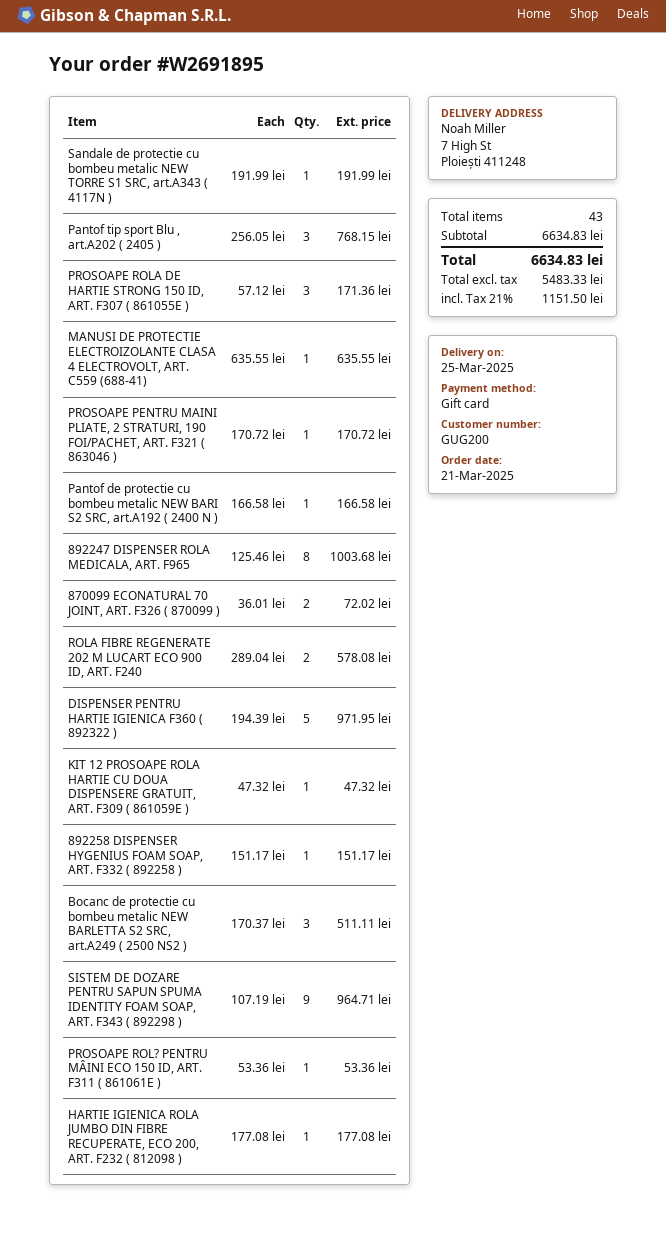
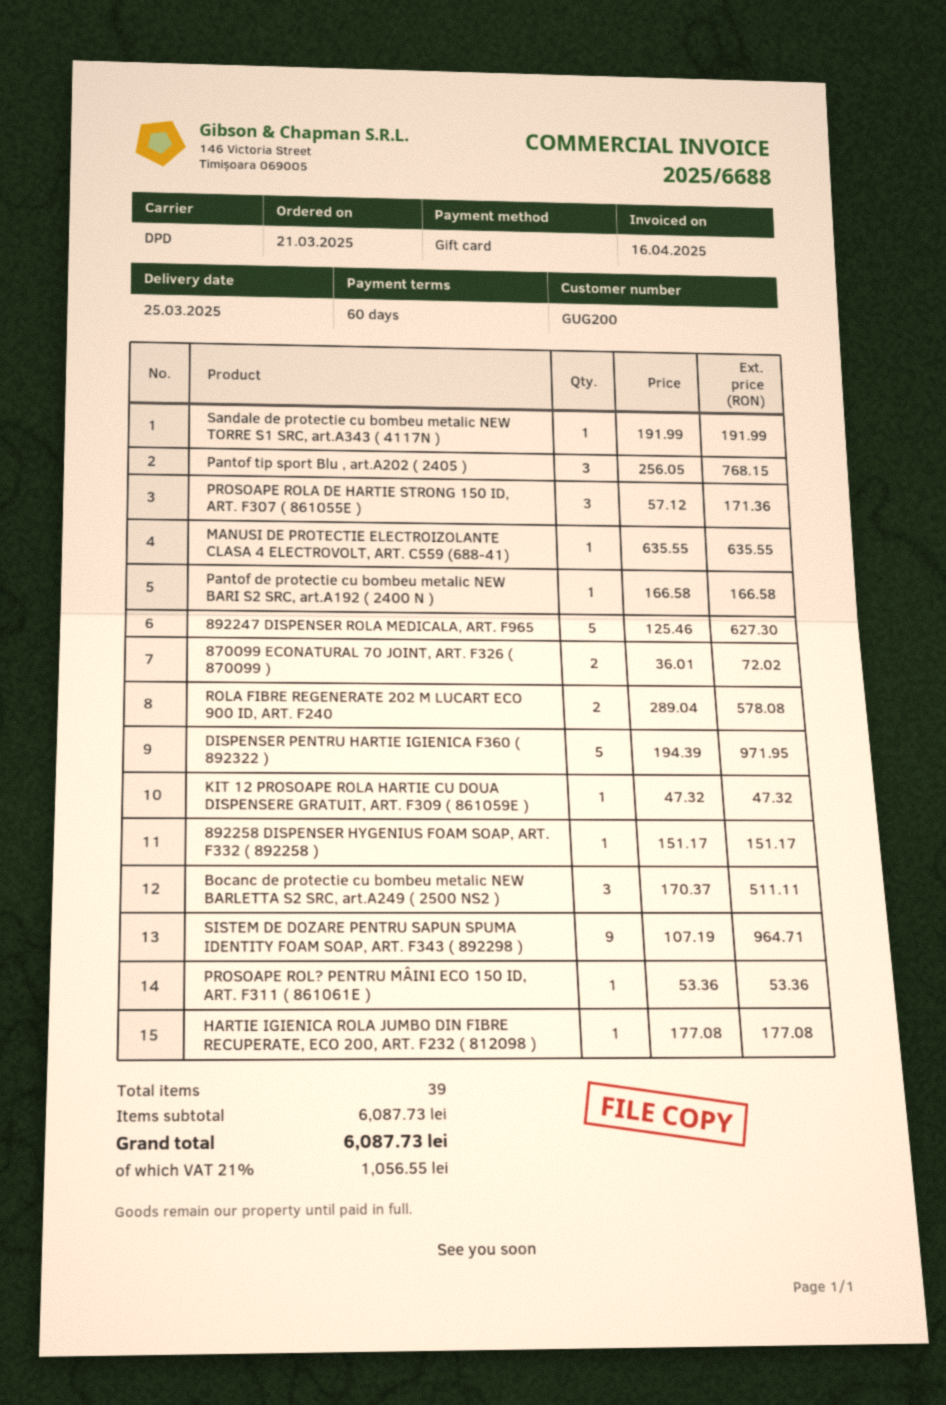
PROSOAPE PENTRU MAINI PLIATE, 2 STRATURI, 190 FOI/PACHET, ART. F321 ( 863046 ): 1 x 170.72 = 170.72 -> none
892247 DISPENSER ROLA MEDICALA, ART. F965: 8 x 125.46 = 1003.68 -> 5 x 125.46 = 627.30
total quantity: 43 -> 39
subtotal: 6634.83 -> 6087.73
tax: 21% = 1151.50 -> 21% = 1056.55
total: 6634.83 -> 6087.73

